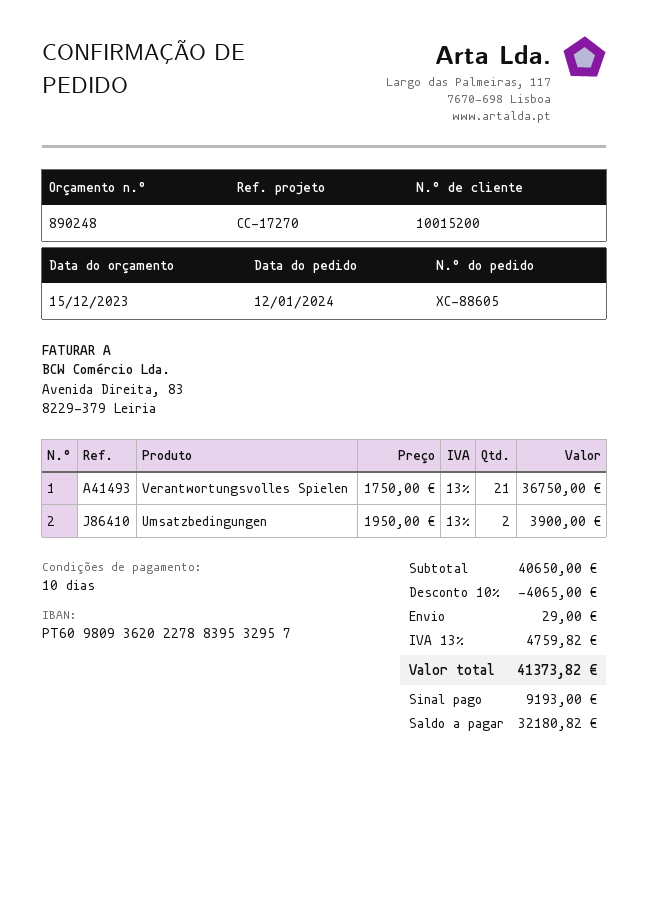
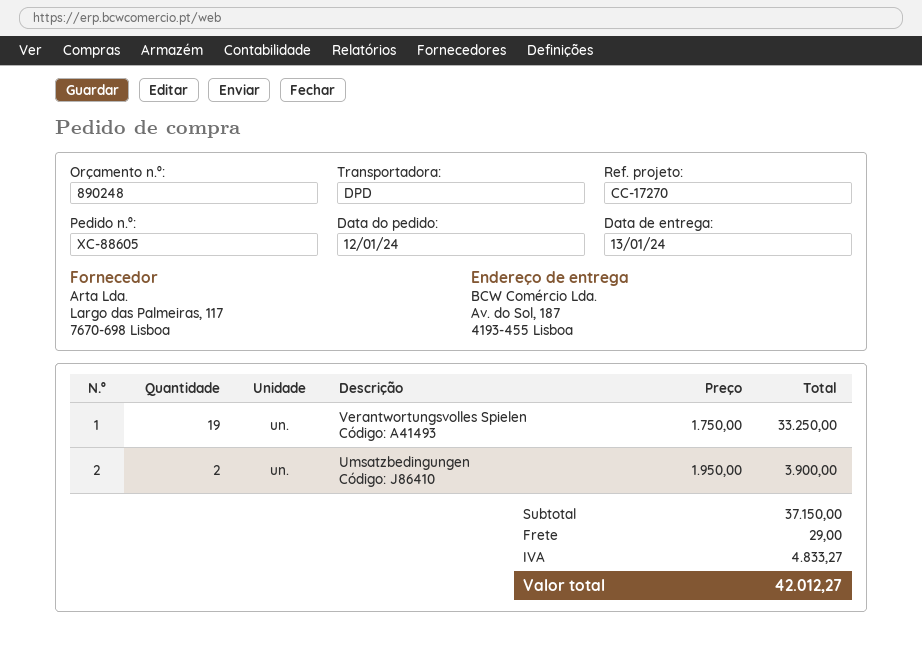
Verantwortungsvolles Spielen: 21 x 1750.00 = 36750.00 -> 19 x 1750.00 = 33250.00
subtotal: 40650.00 -> 37150.00
discount: 10% = 4065.00 -> none
tax: 4759.82 -> 4833.27
total: 41373.82 -> 42012.27

